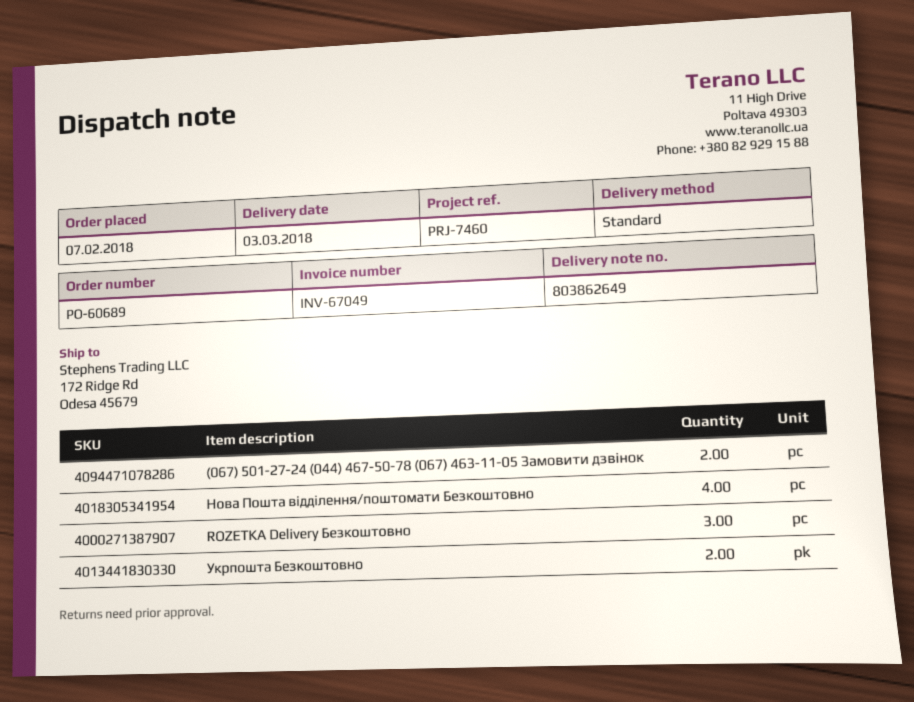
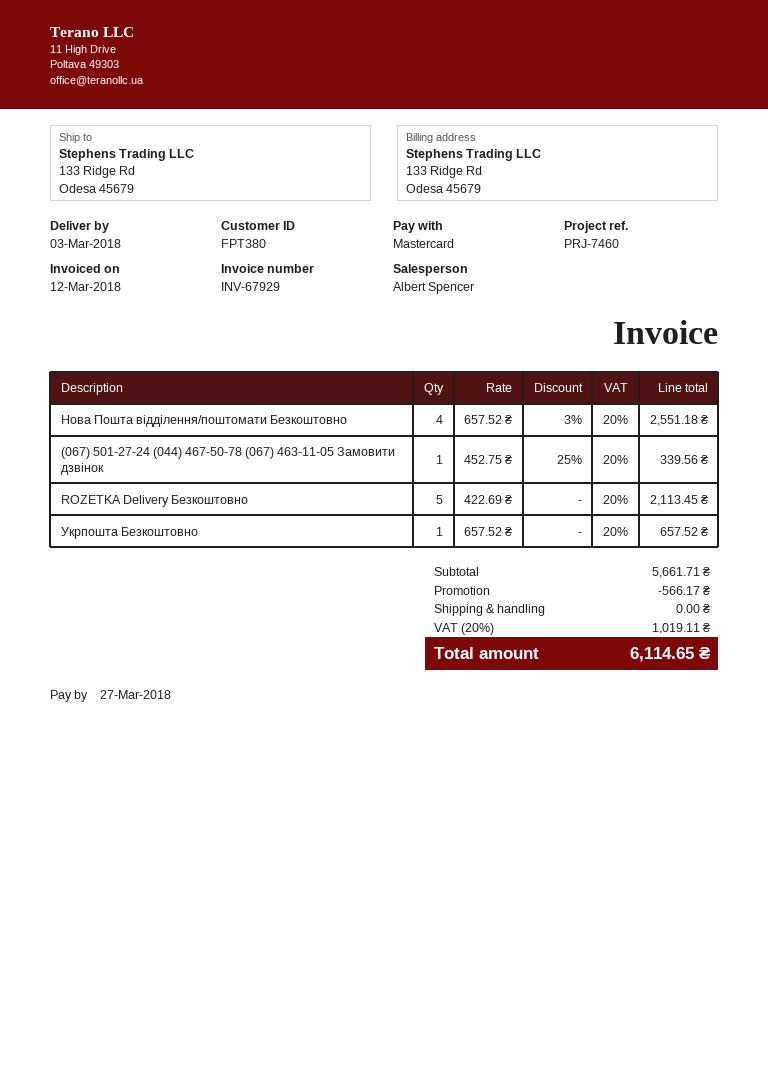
invoice number: INV-67049 -> INV-67929
ship to: 172 Ridge Rd, Odesa 45679 -> 133 Ridge Rd, Odesa 45679
(067) 501-27-24 (044) 467-50-78 (067) 463-11-05 Замовити дзвінок: 2 -> 1
ROZETKA Delivery Безкоштовно: 3 -> 5
Укрпошта Безкоштовно: 2 -> 1

